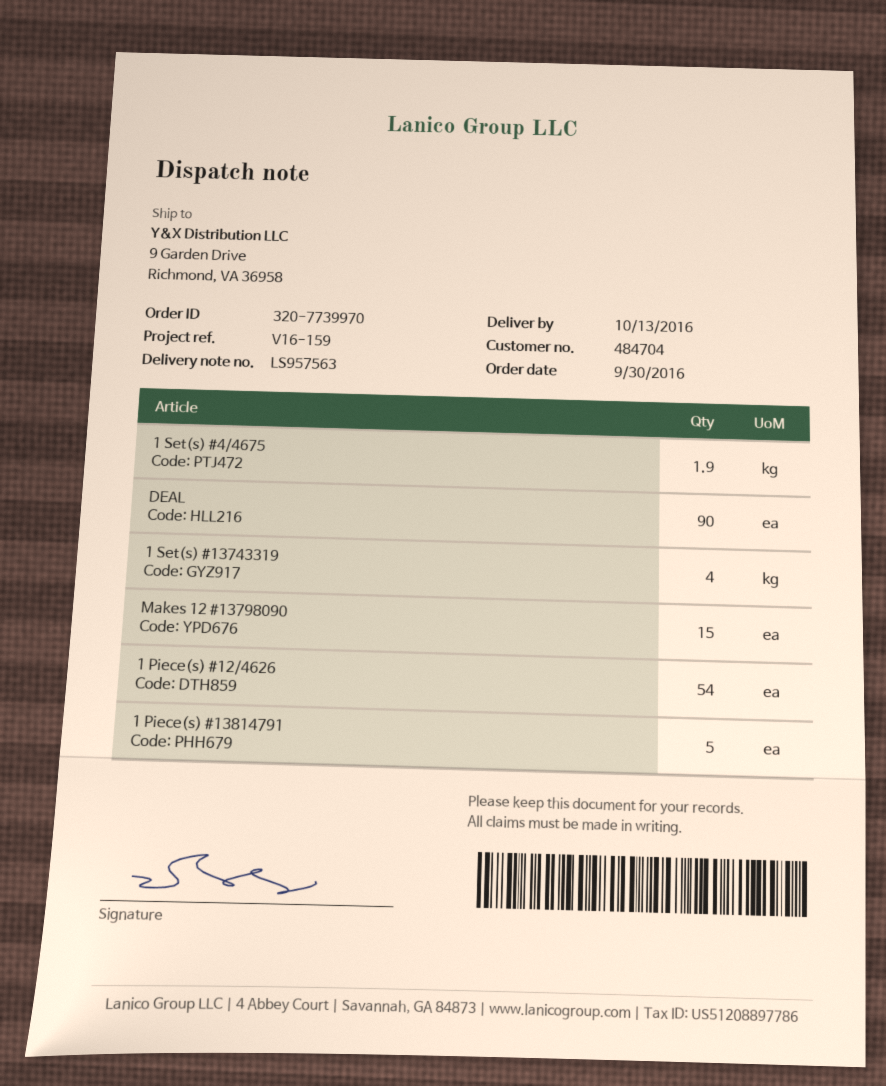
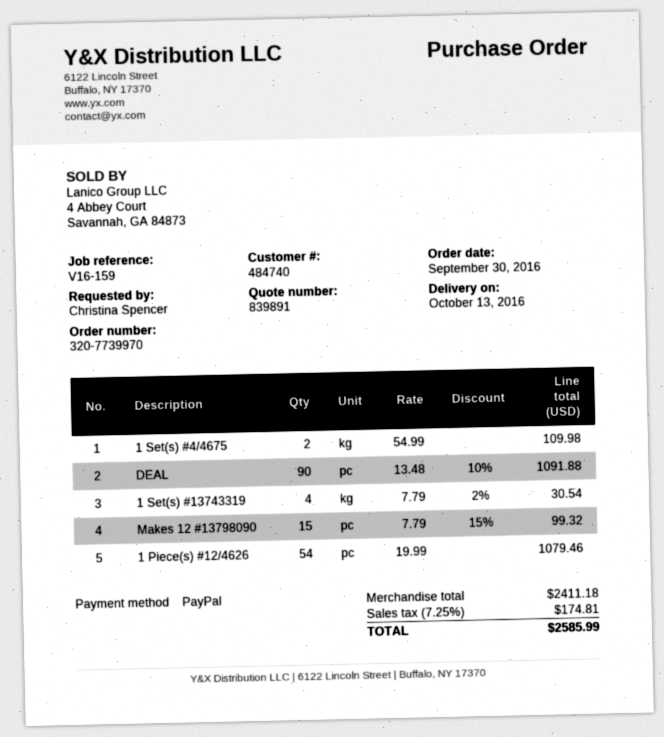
customer number: 484704 -> 484740
1 Set(s) #4/4675: 1.9 -> 2
1 Piece(s) #13814791: 5 -> none

